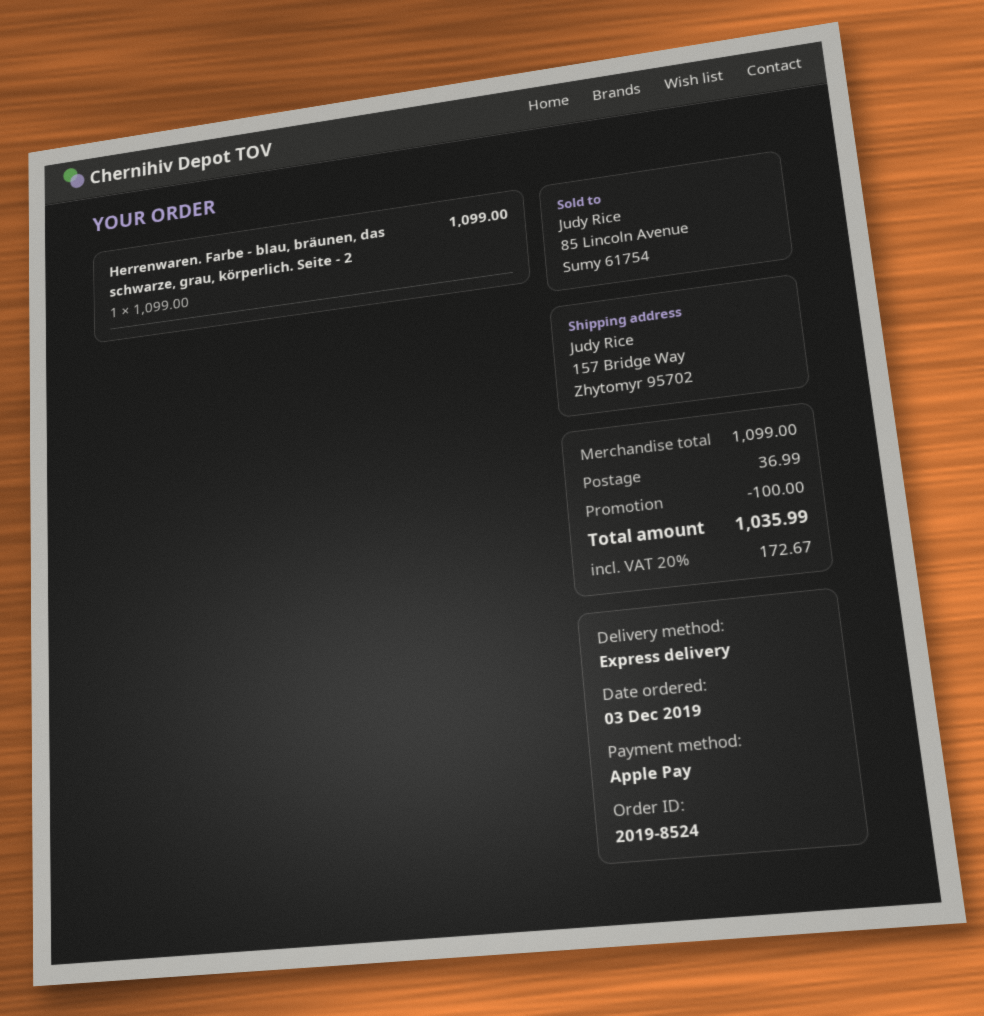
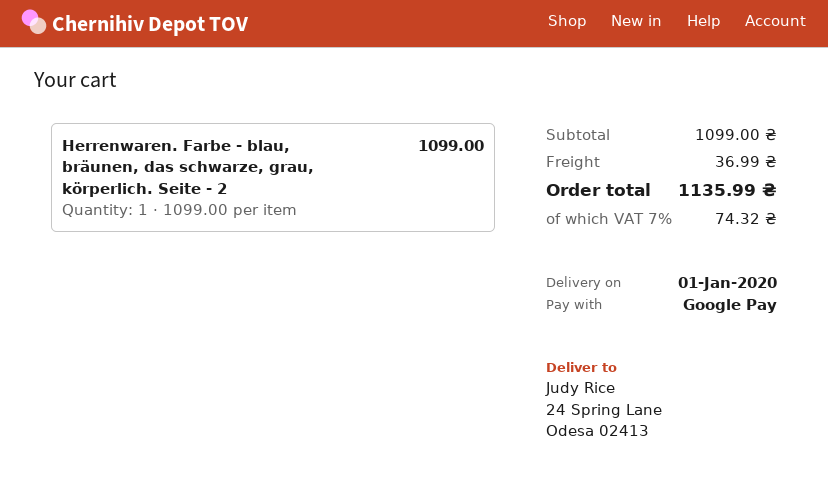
payment method: Apple Pay -> Google Pay
ship to: 157 Bridge Way, Zhytomyr 95702 -> 24 Spring Lane, Odesa 02413
discount: 100.00 -> none
tax: 20% = 172.67 -> 7% = 74.32
total: 1035.99 -> 1135.99

